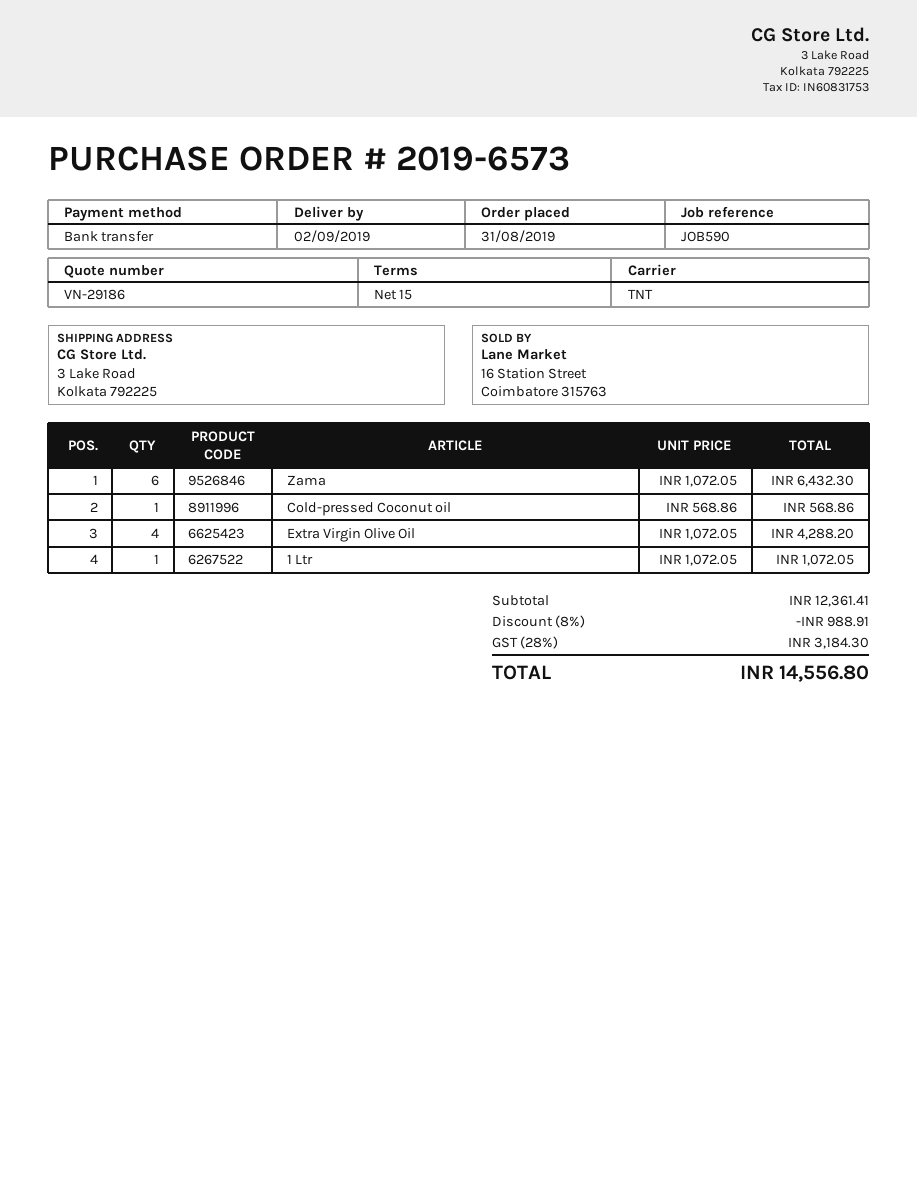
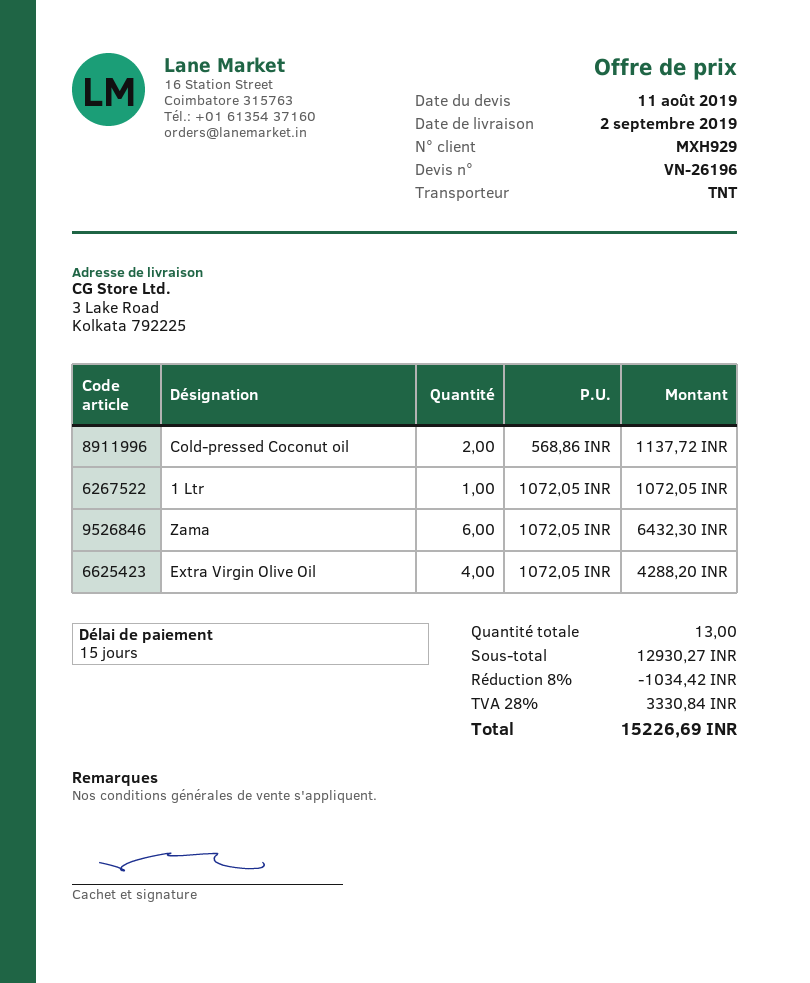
quote number: VN-29186 -> VN-26196
Cold-pressed Coconut oil: 1 x 568.86 = 568.86 -> 2 x 568.86 = 1137.72
subtotal: 12361.41 -> 12930.27
discount: 8% = 988.91 -> 8% = 1034.42
tax: 28% = 3184.30 -> 28% = 3330.84
total: 14556.80 -> 15226.69

